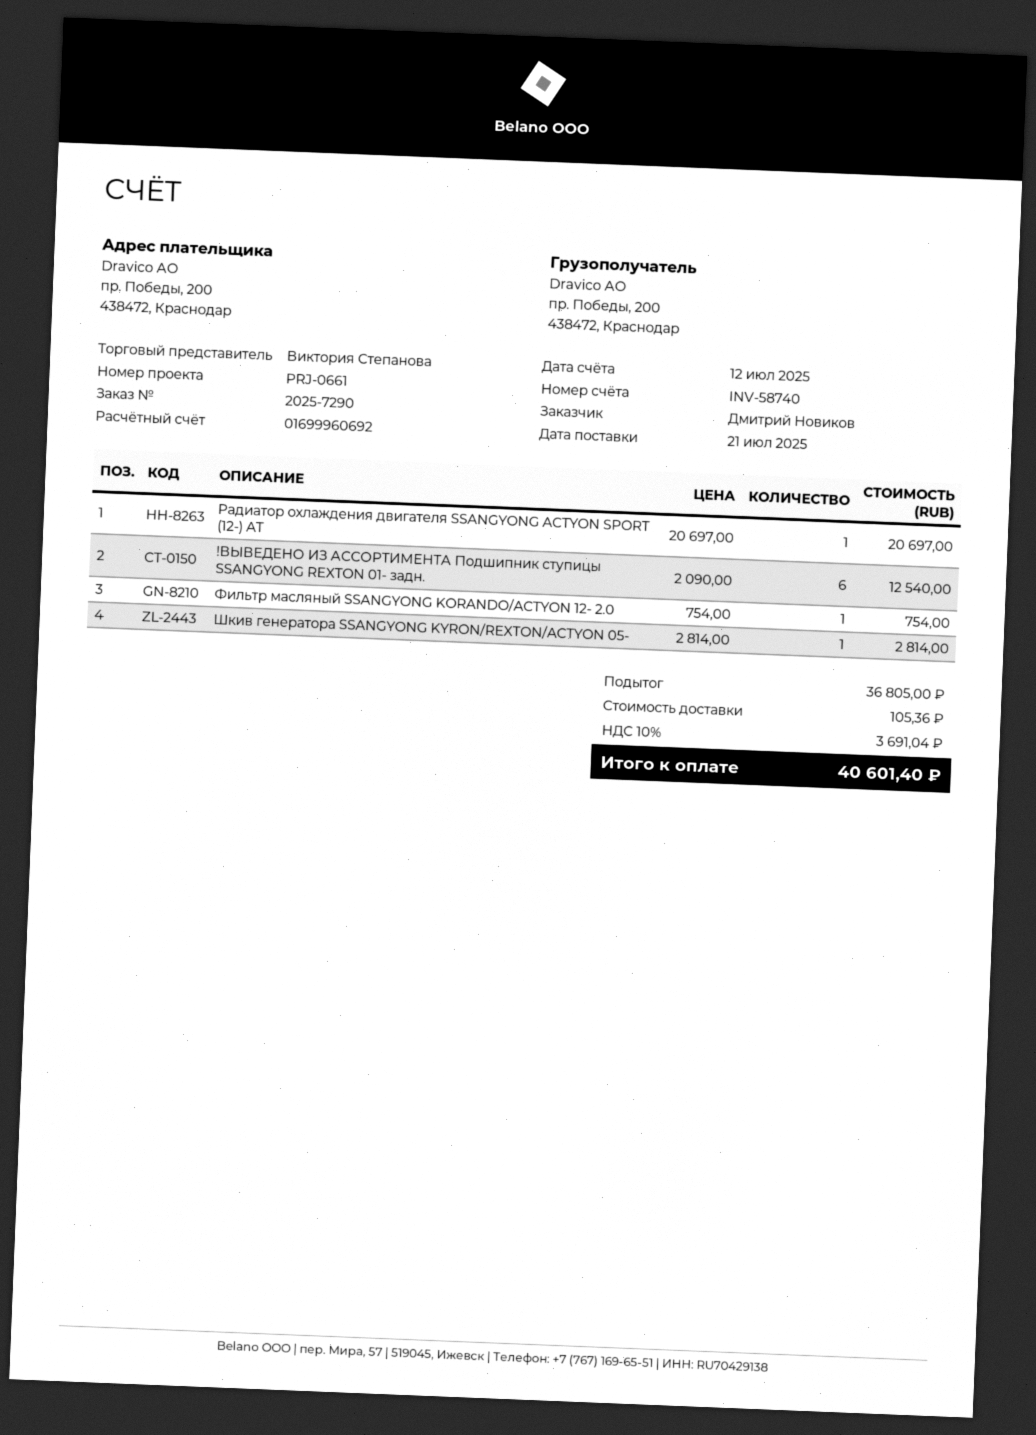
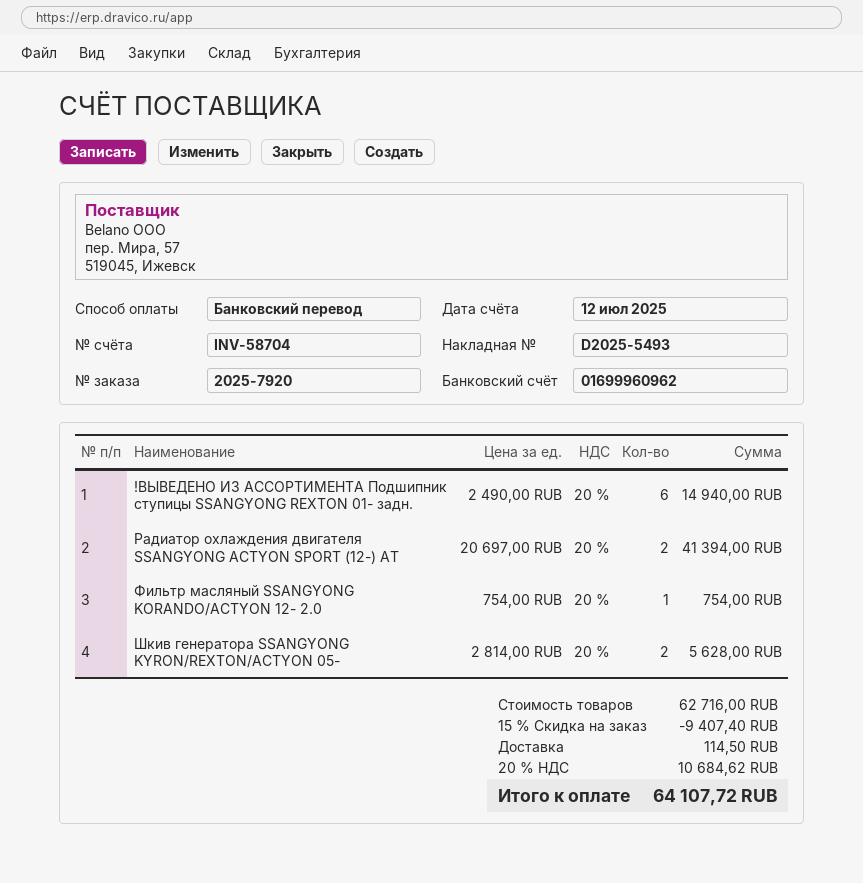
order number: 2025-7290 -> 2025-7920
invoice number: INV-58740 -> INV-58704
bank account: 01699960692 -> 01699960962
Радиатор охлаждения двигателя SSANGYONG ACTYON SPORT (12-) AT: 1 x 20697.00 = 20697.00 -> 2 x 20697.00 = 41394.00
!ВЫВЕДЕНО ИЗ АССОРТИМЕНТА Подшипник ступицы SSANGYONG REXTON 01- задн.: 6 x 2090.00 = 12540.00 -> 6 x 2490.00 = 14940.00
Шкив генератора SSANGYONG KYRON/REXTON/ACTYON 05-: 1 x 2814.00 = 2814.00 -> 2 x 2814.00 = 5628.00
subtotal: 36805.00 -> 62716.00
discount: none -> 15% = 9407.40
shipping: 105.36 -> 114.50
tax: 10% = 3691.04 -> 20% = 10684.62
total: 40601.40 -> 64107.72

